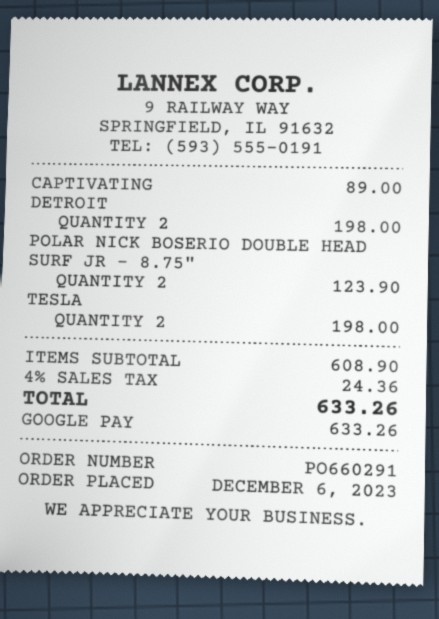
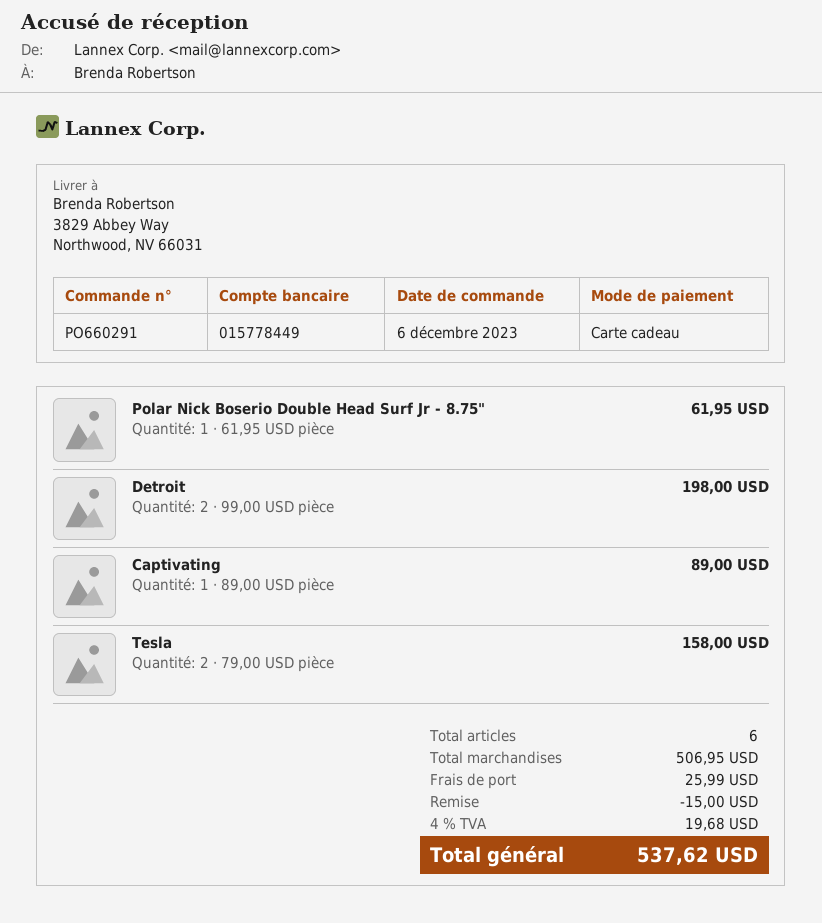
payment method: Google Pay -> gift card
POLAR NICK BOSERIO DOUBLE HEAD SURF JR - 8.75": 2 for 123.90 -> 1 for 61.95
TESLA: 2 for 198.00 -> 2 for 158.00
subtotal: 608.90 -> 506.95
discount: none -> 15.00
shipping: none -> 25.99
tax: 4% = 24.36 -> 4% = 19.68
total: 633.26 -> 537.62

